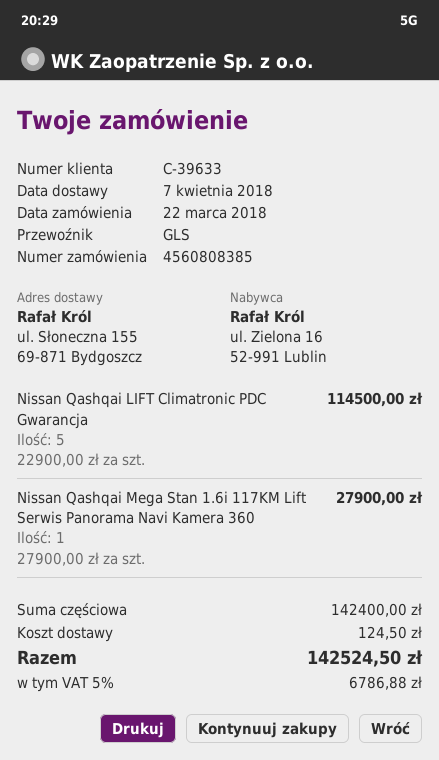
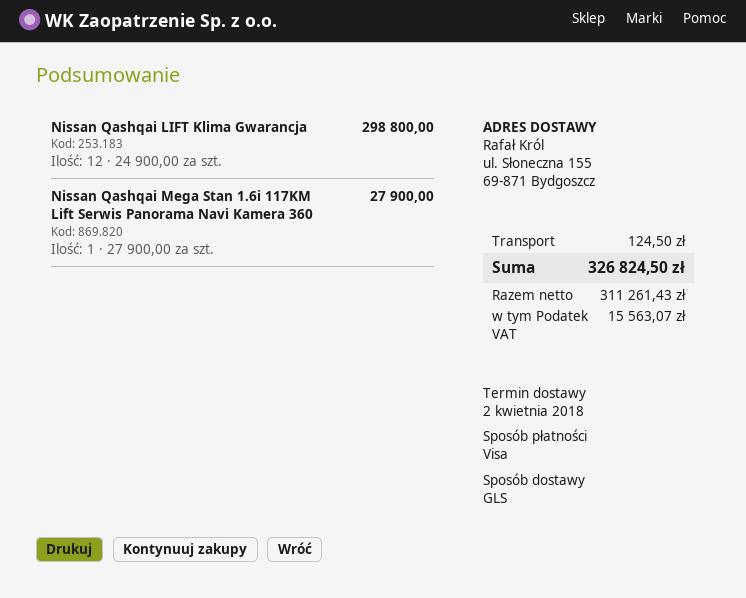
delivery date: 2018-04-07 -> 2018-04-02
Nissan Qashqai LIFT Climatronic PDC Gwarancja: 5 x 22900.00 = 114500.00 -> none
Nissan Qashqai LIFT Klima Gwarancja: none -> 12 x 24900.00 = 298800.00
tax: 6786.88 -> 15563.07
total: 142524.50 -> 326824.50

